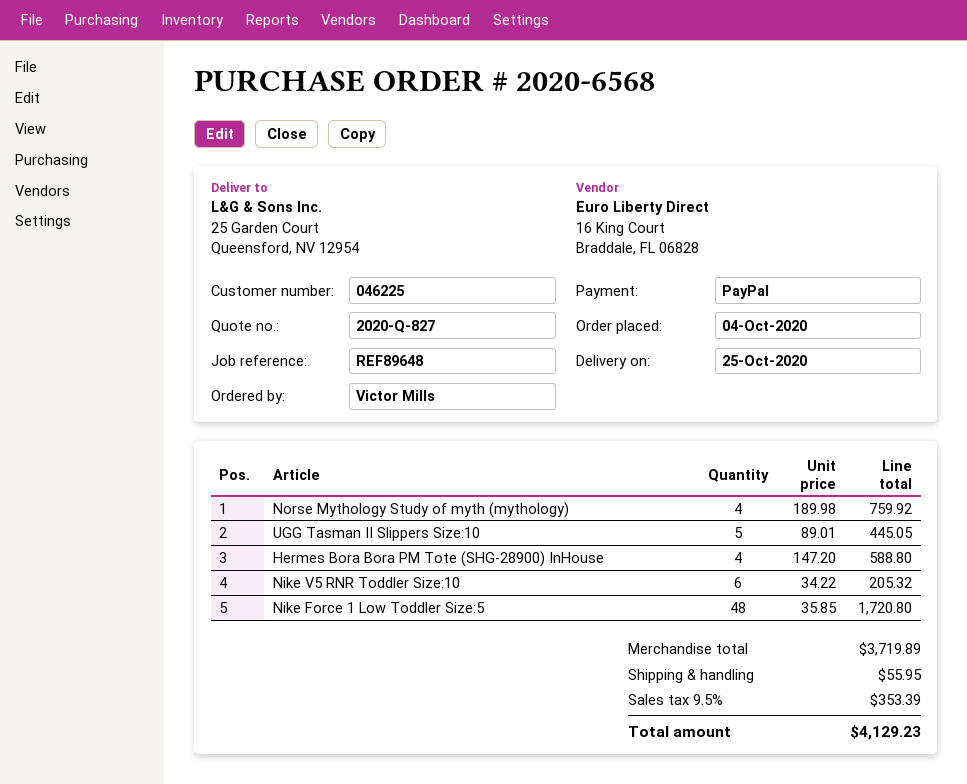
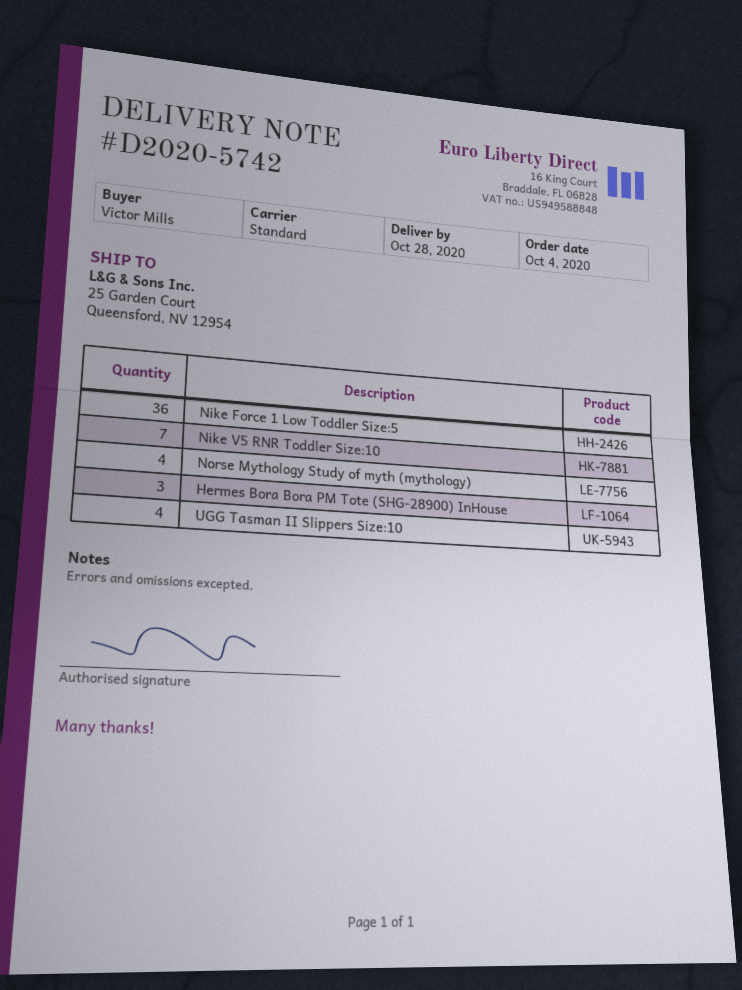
delivery date: 2020-10-25 -> 2020-10-28
UGG Tasman II Slippers Size:10: 5 -> 4
Hermes Bora Bora PM Tote (SHG-28900) InHouse: 4 -> 3
Nike V5 RNR Toddler Size:10: 6 -> 7
Nike Force 1 Low Toddler Size:5: 48 -> 36

